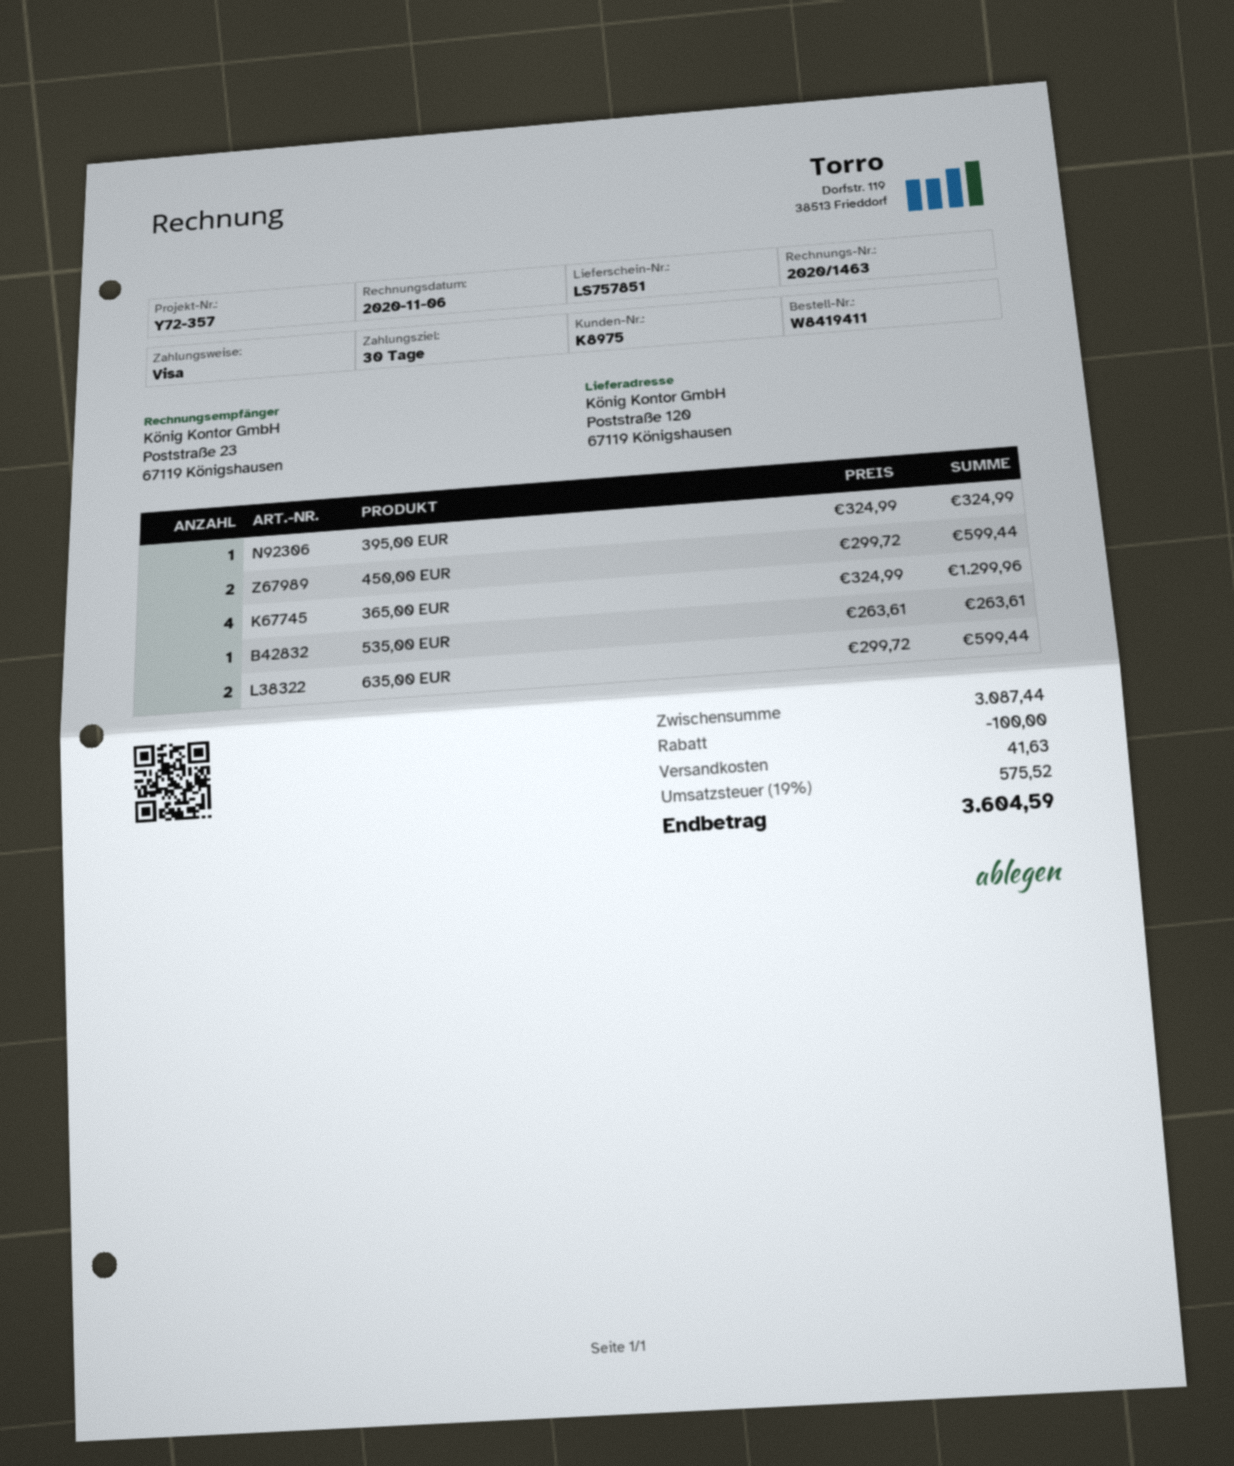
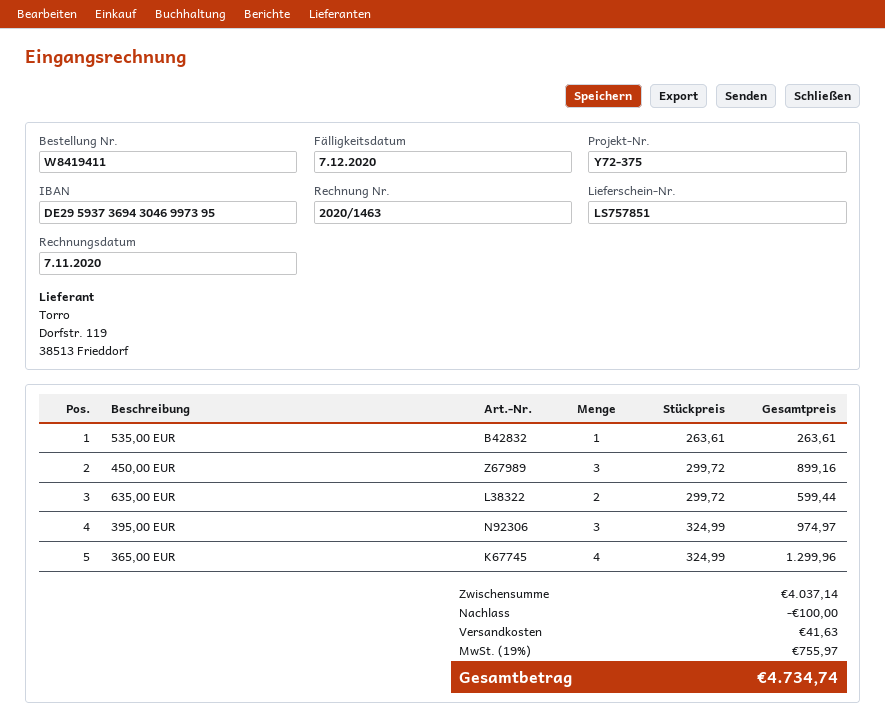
invoice date: 2020-11-06 -> 2020-11-07
reference: Y72-357 -> Y72-375
395,00 EUR: 1 x 324.99 = 324.99 -> 3 x 324.99 = 974.97
450,00 EUR: 2 x 299.72 = 599.44 -> 3 x 299.72 = 899.16
subtotal: 3087.44 -> 4037.14
tax: 19% = 575.52 -> 19% = 755.97
total: 3604.59 -> 4734.74

